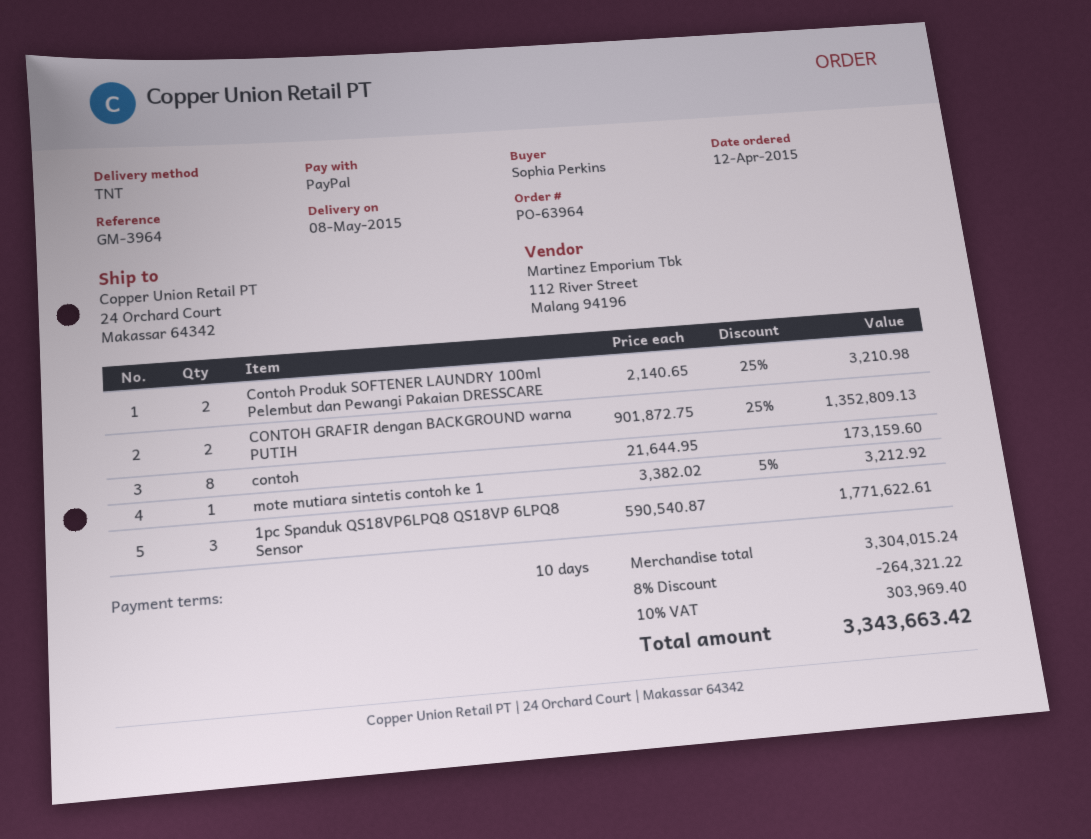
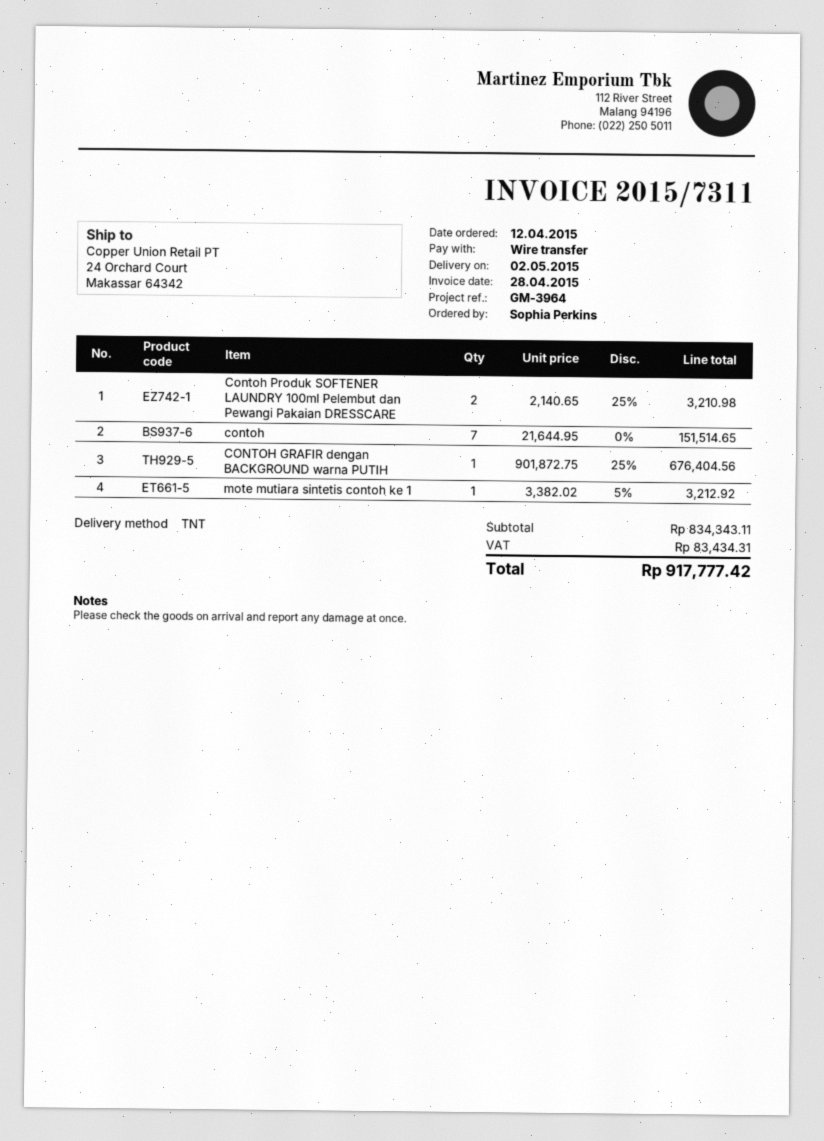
delivery date: 2015-05-08 -> 2015-05-02
payment method: PayPal -> bank transfer
CONTOH GRAFIR dengan BACKGROUND warna PUTIH: 2 x 901872.75 - 25% = 1352809.13 -> 1 x 901872.75 - 25% = 676404.56
contoh: 8 x 21644.95 = 173159.60 -> 7 x 21644.95 = 151514.65
1pc Spanduk QS18VP6LPQ8 QS18VP 6LPQ8 Sensor: 3 x 590540.87 = 1771622.61 -> none
subtotal: 3304015.24 -> 834343.11
discount: 8% = 264321.22 -> none
tax: 303969.40 -> 83434.31
total: 3343663.42 -> 917777.42

